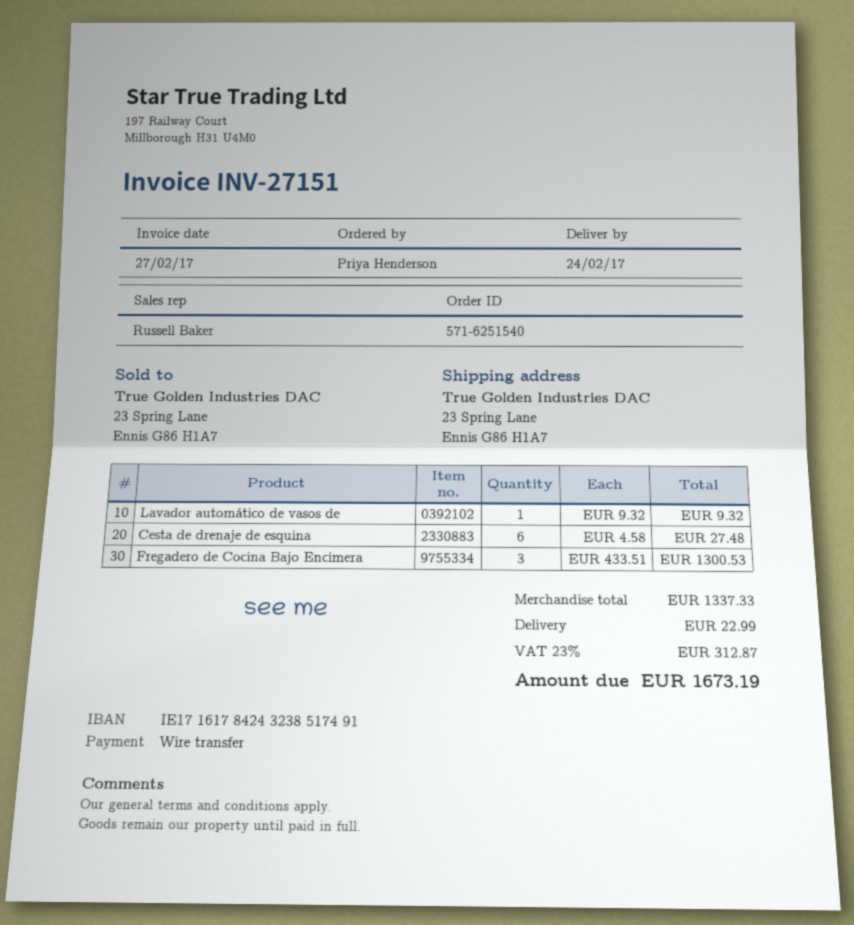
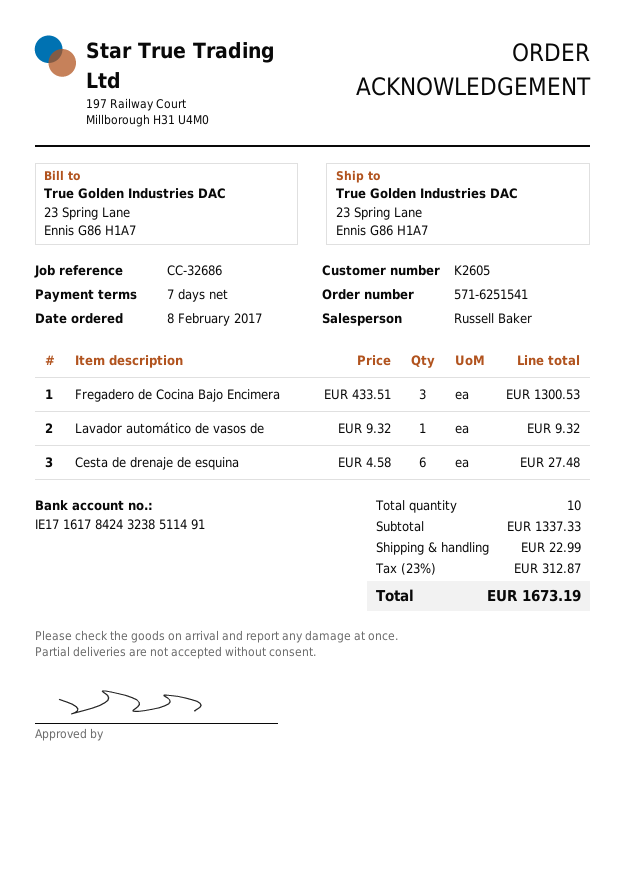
order number: 571-6251540 -> 571-6251541
bank account: IE17161784243238517491 -> IE17161784243238511491

